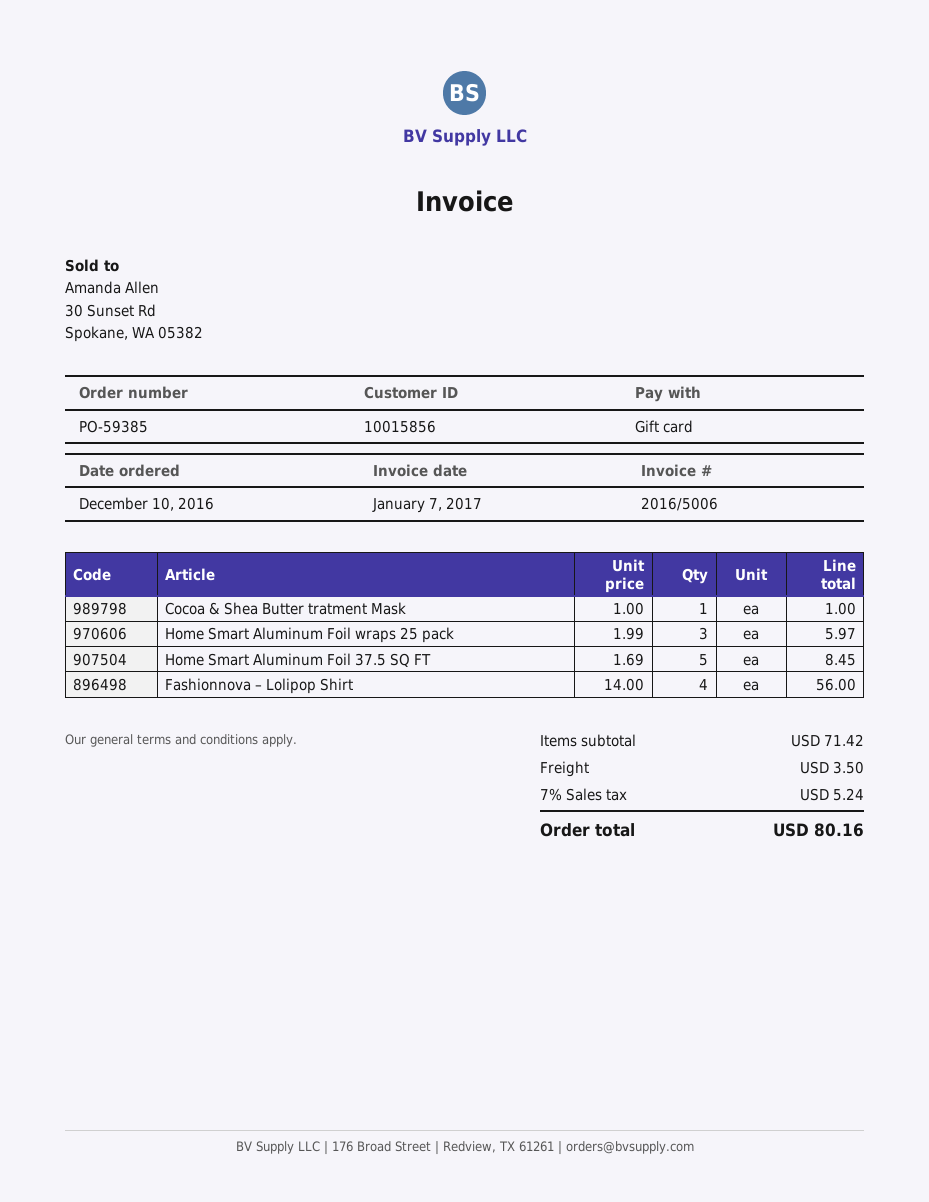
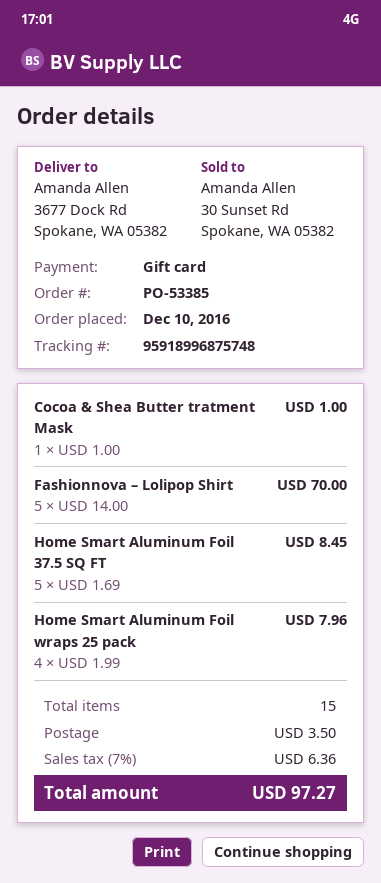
order number: PO-59385 -> PO-53385
Home Smart Aluminum Foil wraps 25 pack: 3 x 1.99 = 5.97 -> 4 x 1.99 = 7.96
Fashionnova – Lolipop Shirt: 4 x 14.00 = 56.00 -> 5 x 14.00 = 70.00
tax: 7% = 5.24 -> 7% = 6.36
total: 80.16 -> 97.27

